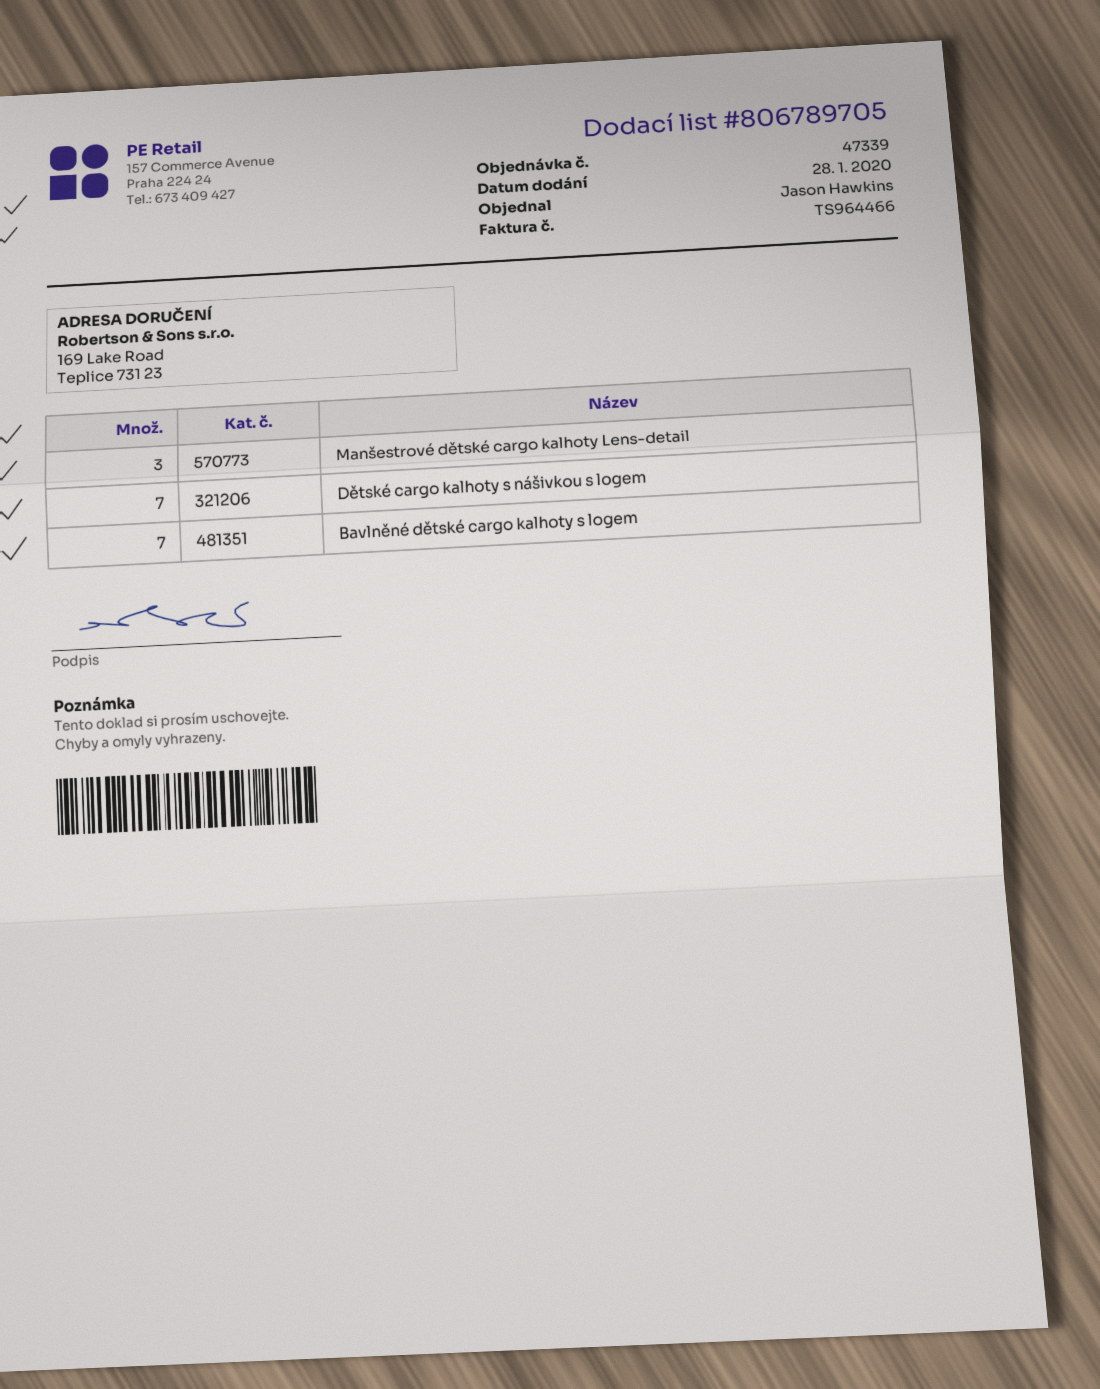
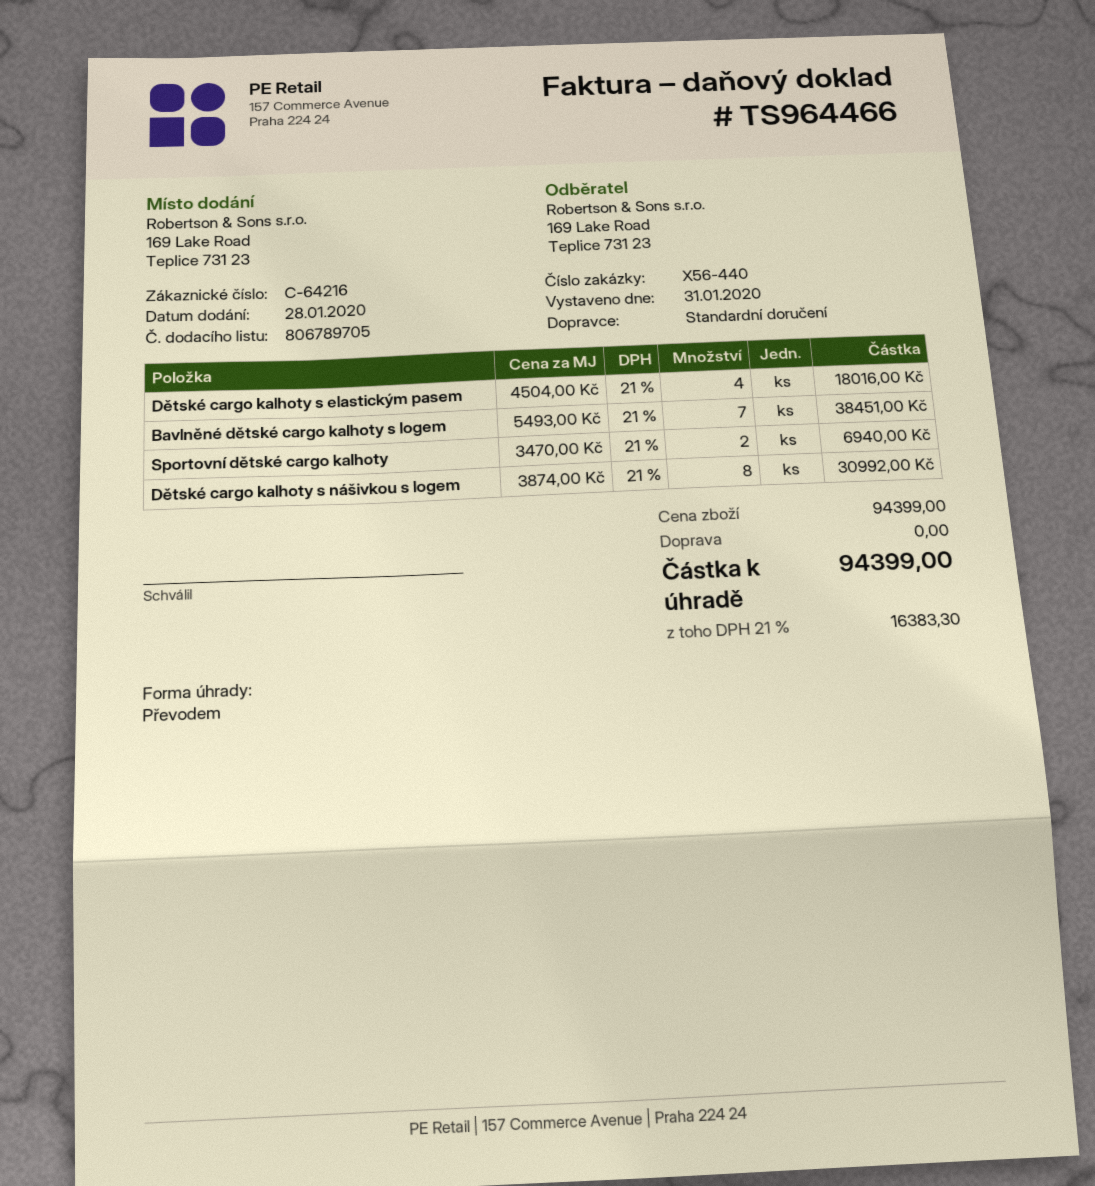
Manšestrové dětské cargo kalhoty Lens-detail: 3 -> none
Dětské cargo kalhoty s nášivkou s logem: 7 -> 8
Dětské cargo kalhoty s elastickým pasem: none -> 4
Sportovní dětské cargo kalhoty: none -> 2

